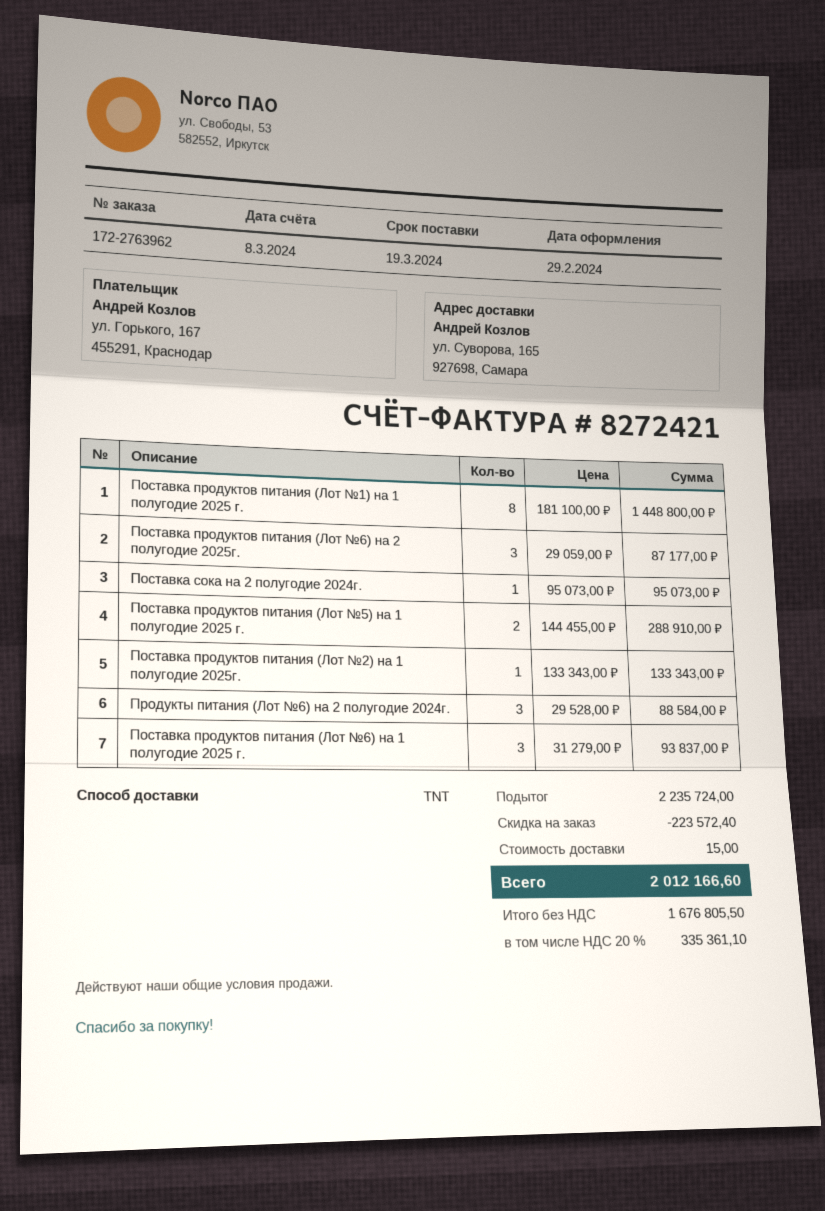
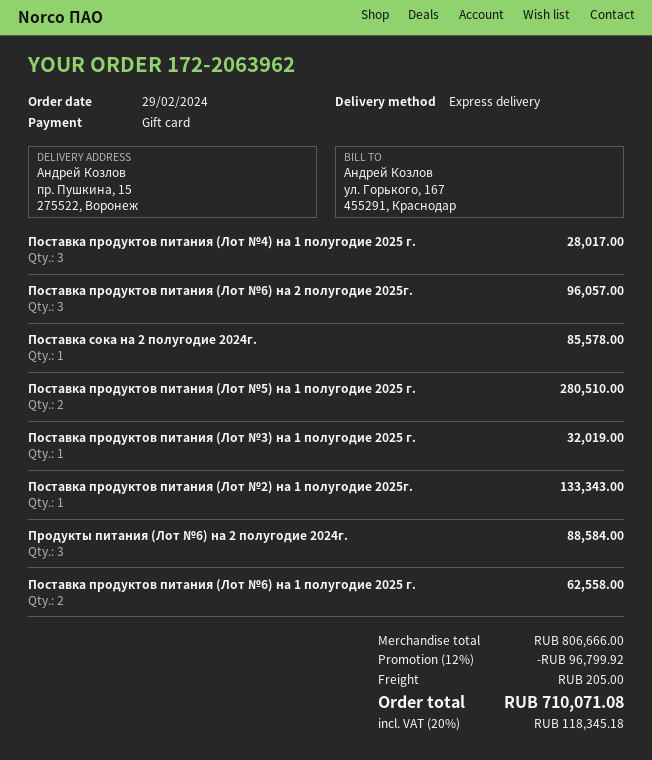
order number: 172-2763962 -> 172-2063962
shipping method: TNT -> express
ship to: ул. Суворова, 165, 927698, Самара -> пр. Пушкина, 15, 275522, Воронеж
Поставка продуктов питания (Лот №1) на 1 полугодие 2025 г.: 8 for 1448800.00 -> none
Поставка продуктов питания (Лот №6) на 2 полугодие 2025г.: 3 for 87177.00 -> 3 for 96057.00
Поставка сока на 2 полугодие 2024г.: 1 for 95073.00 -> 1 for 85578.00
Поставка продуктов питания (Лот №5) на 1 полугодие 2025 г.: 2 for 288910.00 -> 2 for 280510.00
Поставка продуктов питания (Лот №6) на 1 полугодие 2025 г.: 3 for 93837.00 -> 2 for 62558.00
Поставка продуктов питания (Лот №4) на 1 полугодие 2025 г.: none -> 3 for 28017.00
Поставка продуктов питания (Лот №3) на 1 полугодие 2025 г.: none -> 1 for 32019.00
subtotal: 2235724.00 -> 806666.00
discount: 223572.40 -> 96799.92
shipping: 15.00 -> 205.00
tax: 20% = 335361.10 -> 20% = 118345.18
total: 2012166.60 -> 710071.08

